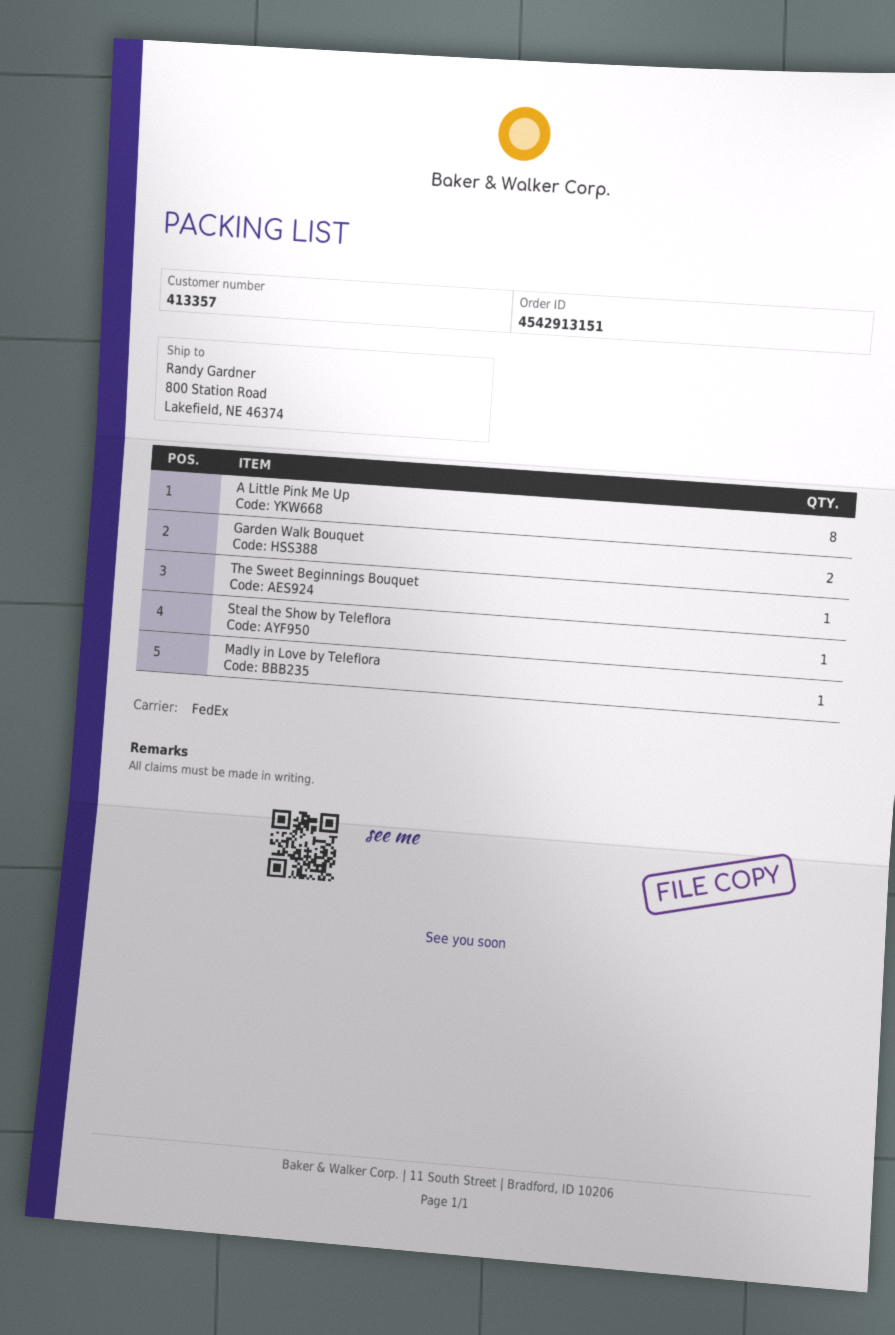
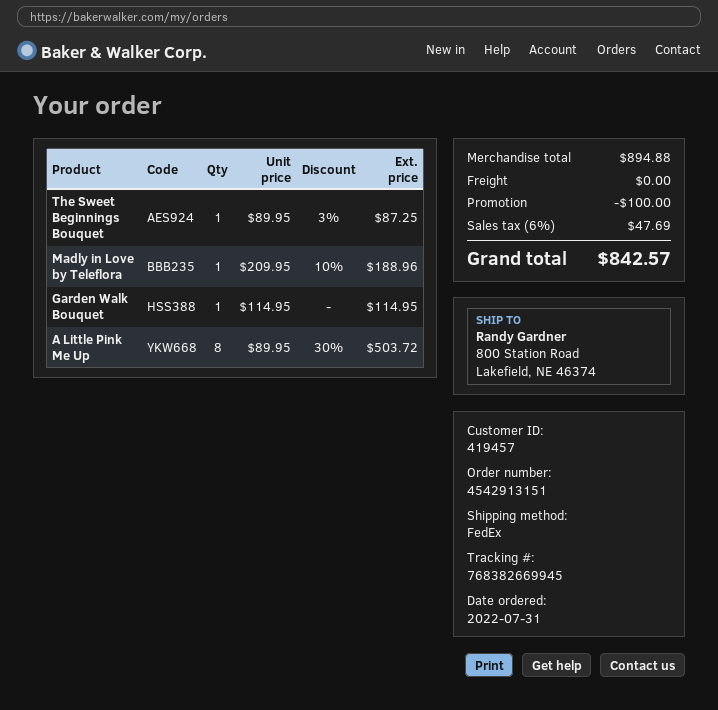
customer number: 413357 -> 419457
Garden Walk Bouquet: 2 -> 1
Steal the Show by Teleflora: 1 -> none

